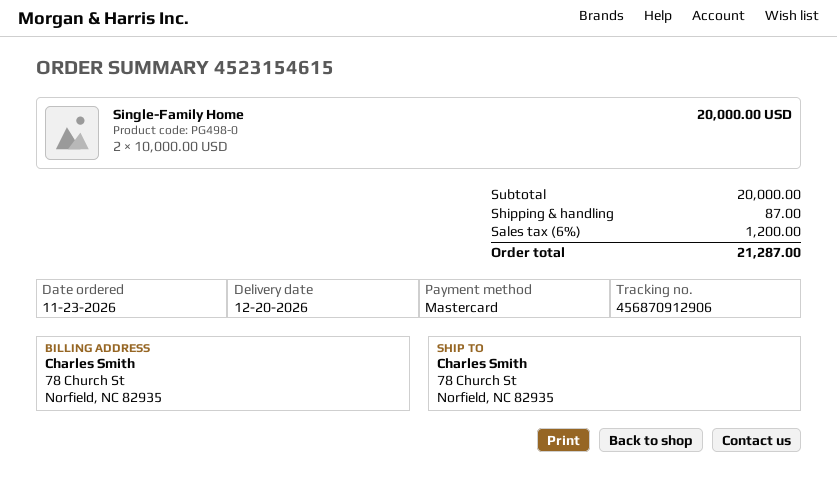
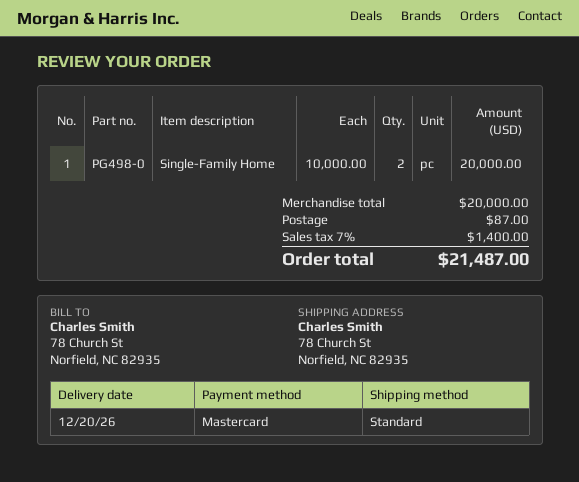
tax: 6% = 1200.00 -> 7% = 1400.00
total: 21287.00 -> 21487.00

